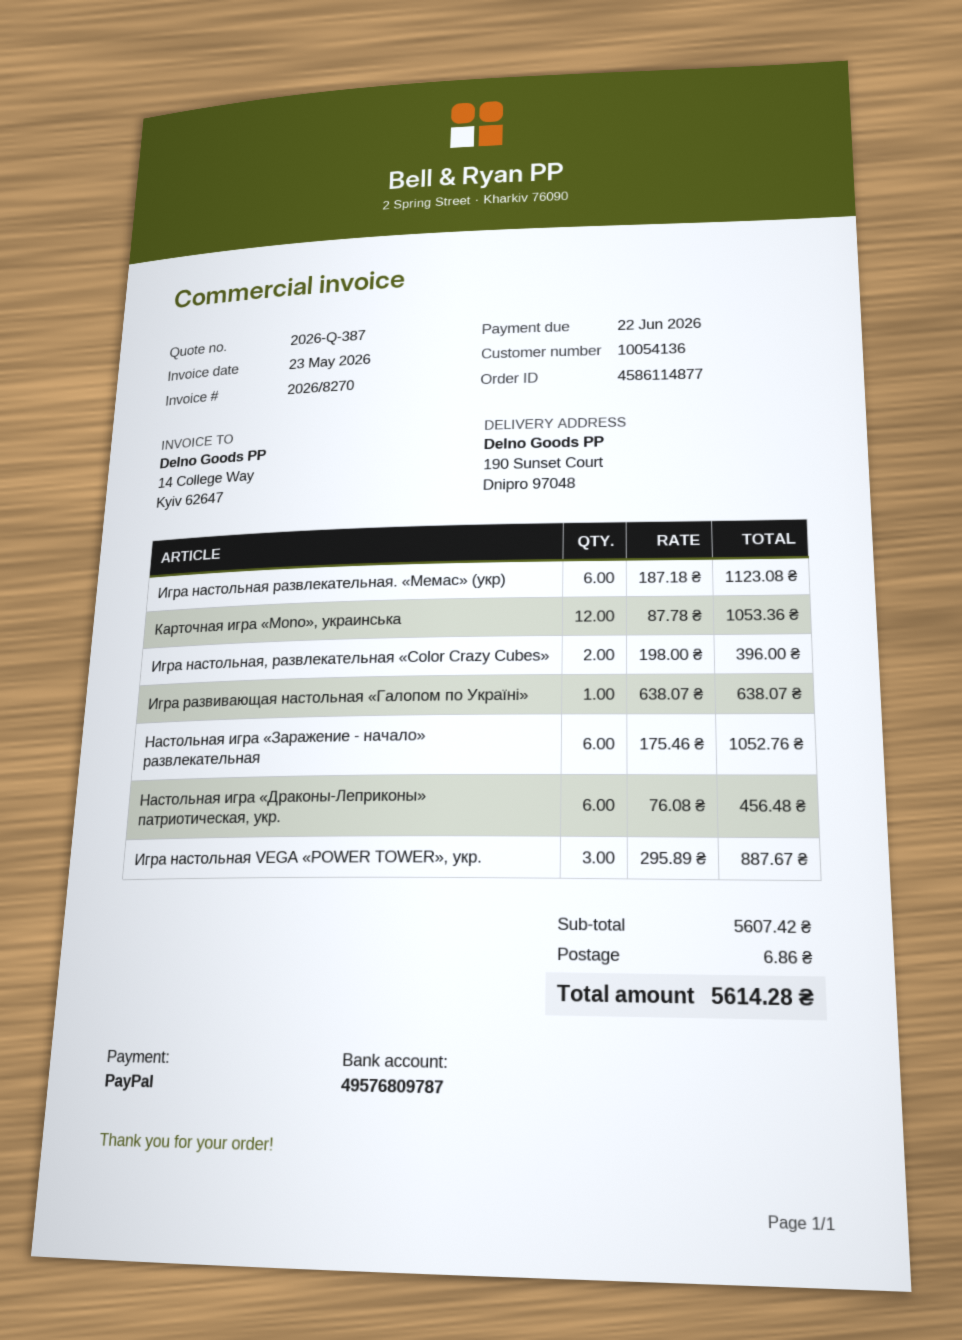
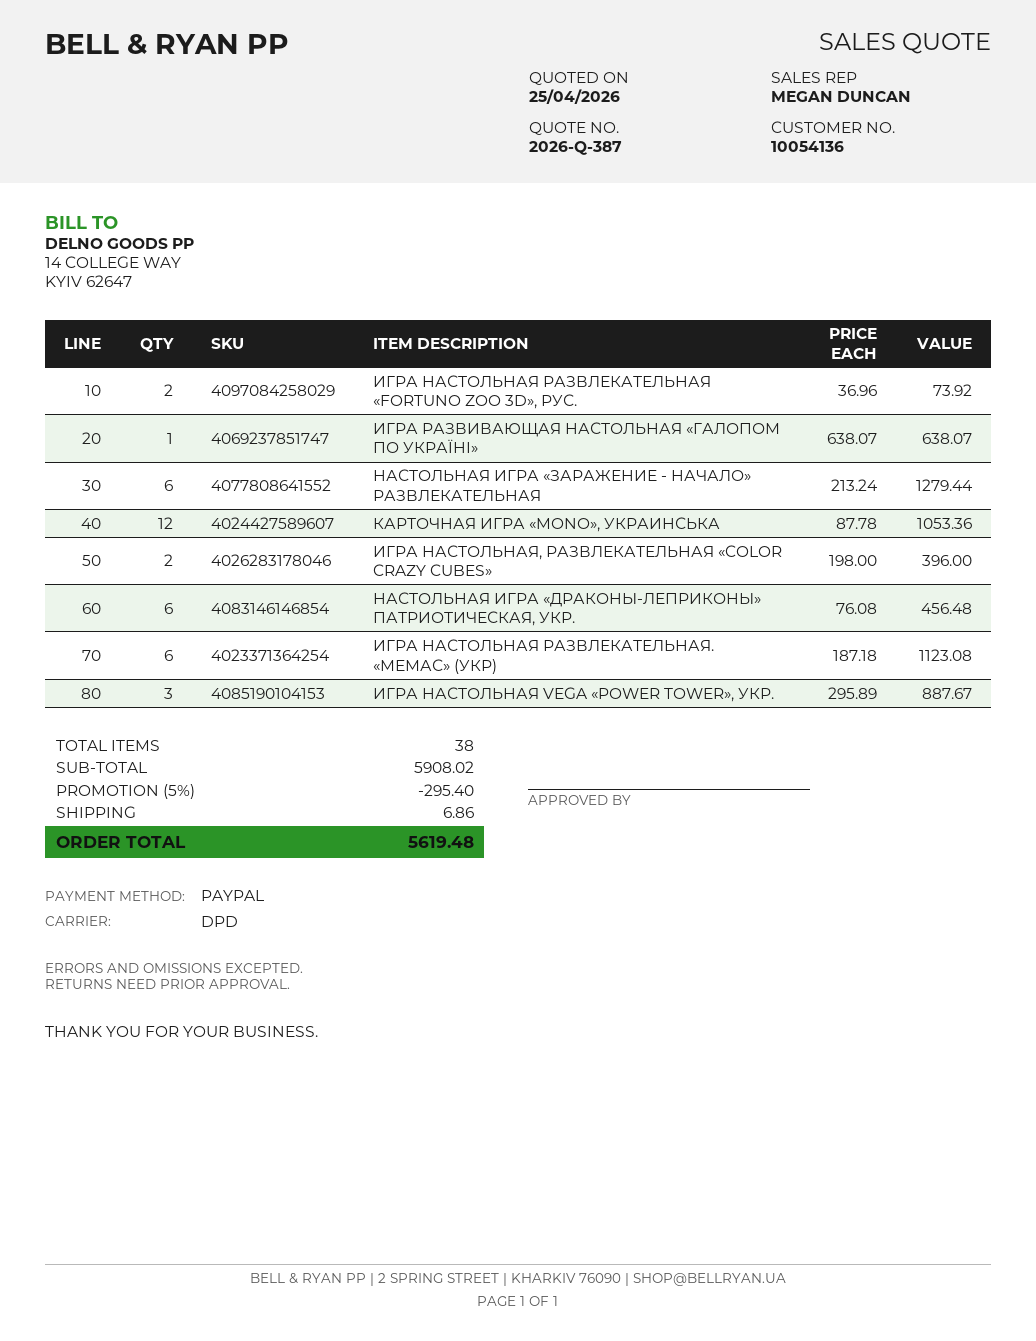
Настольная игра «Заражение - начало» развлекательная: 6 x 175.46 = 1052.76 -> 6 x 213.24 = 1279.44
ИГРА НАСТОЛЬНАЯ РАЗВЛЕКАТЕЛЬНАЯ «FORTUNO ZOO 3D», РУС.: none -> 2 x 36.96 = 73.92
subtotal: 5607.42 -> 5908.02
discount: none -> 5% = 295.40
total: 5614.28 -> 5619.48

